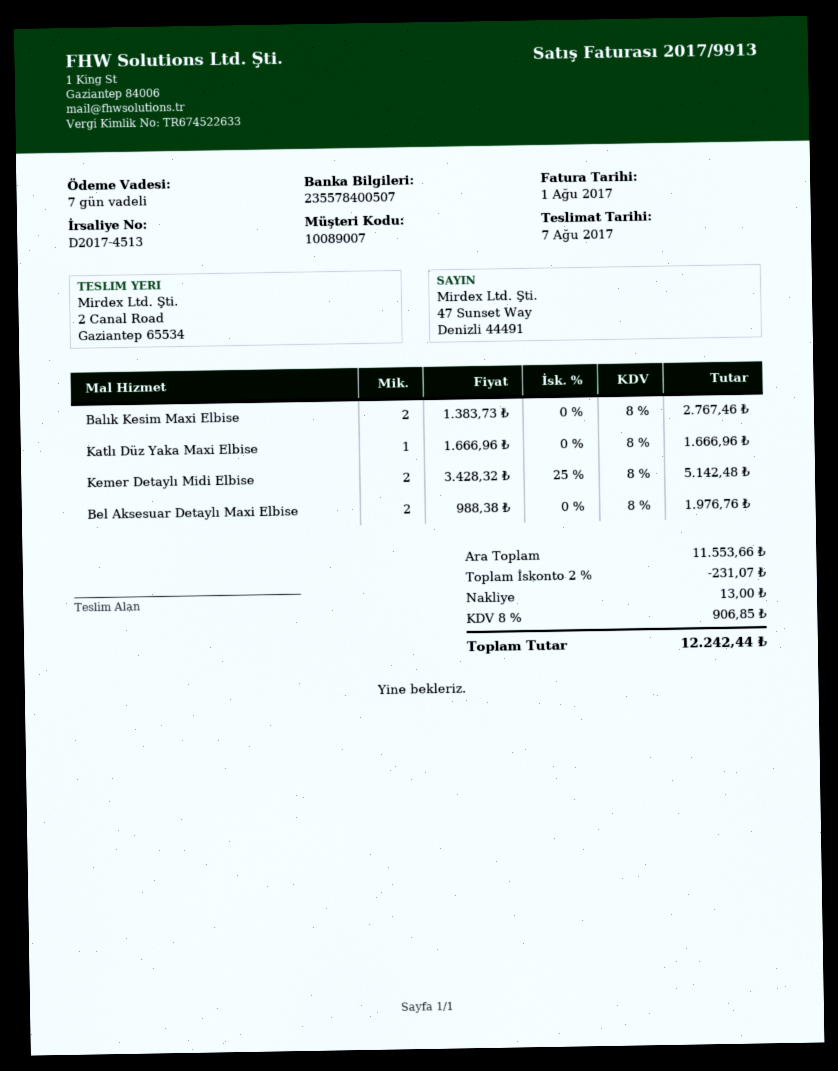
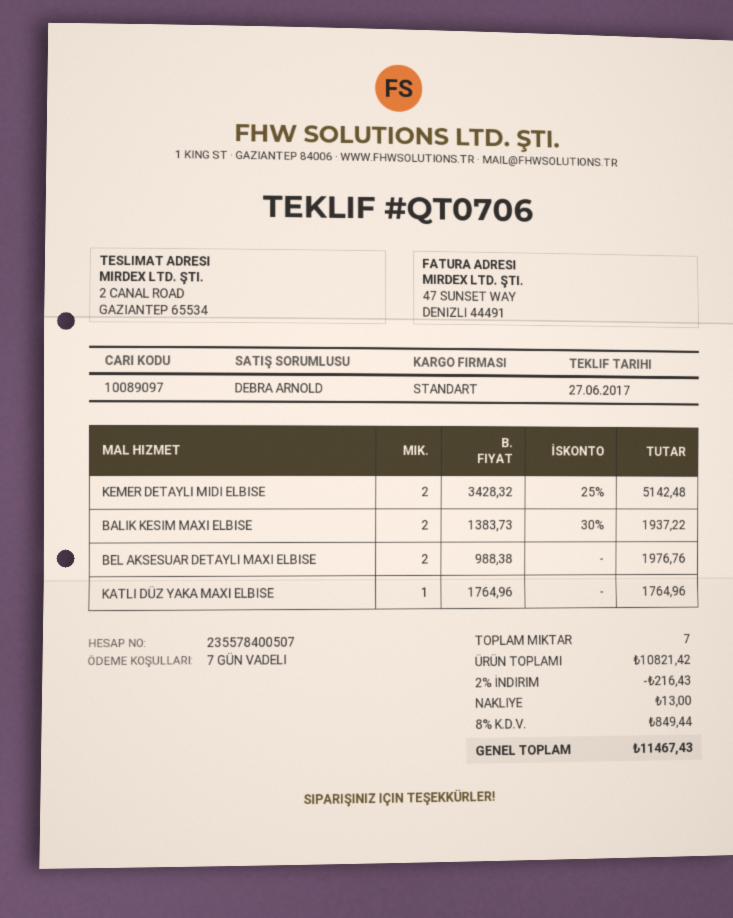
customer number: 10089007 -> 10089097
Balık Kesim Maxi Elbise: 2 x 1383.73 = 2767.46 -> 2 x 1383.73 - 30% = 1937.22
Katlı Düz Yaka Maxi Elbise: 1 x 1666.96 = 1666.96 -> 1 x 1764.96 = 1764.96
subtotal: 11553.66 -> 10821.42
discount: 2% = 231.07 -> 2% = 216.43
tax: 8% = 906.85 -> 8% = 849.44
total: 12242.44 -> 11467.43

